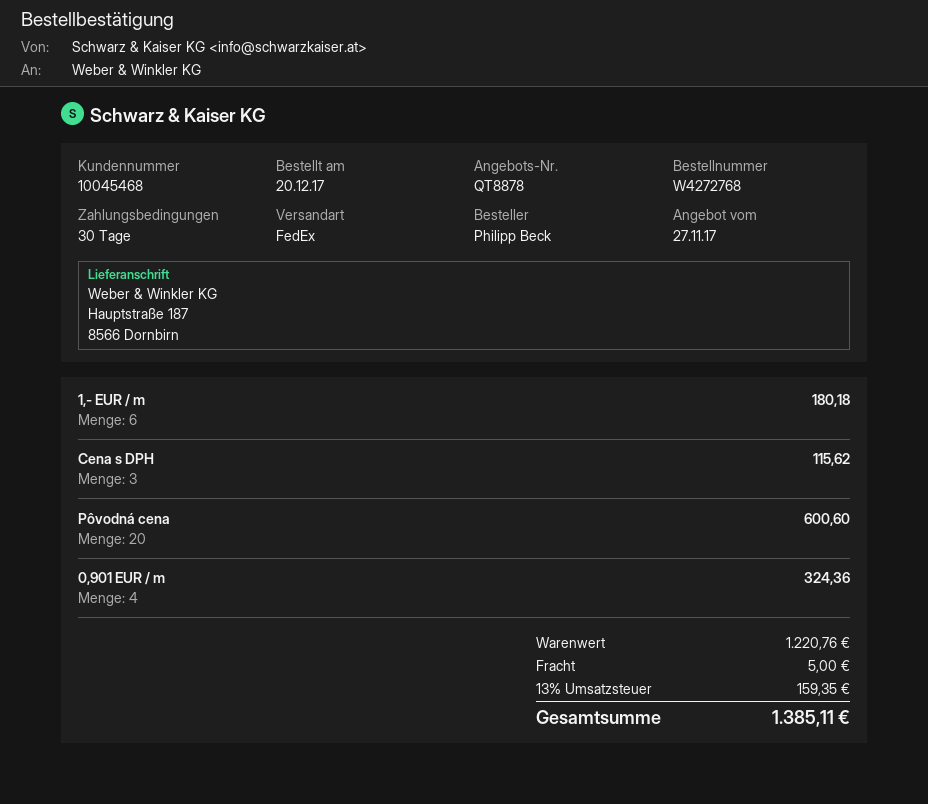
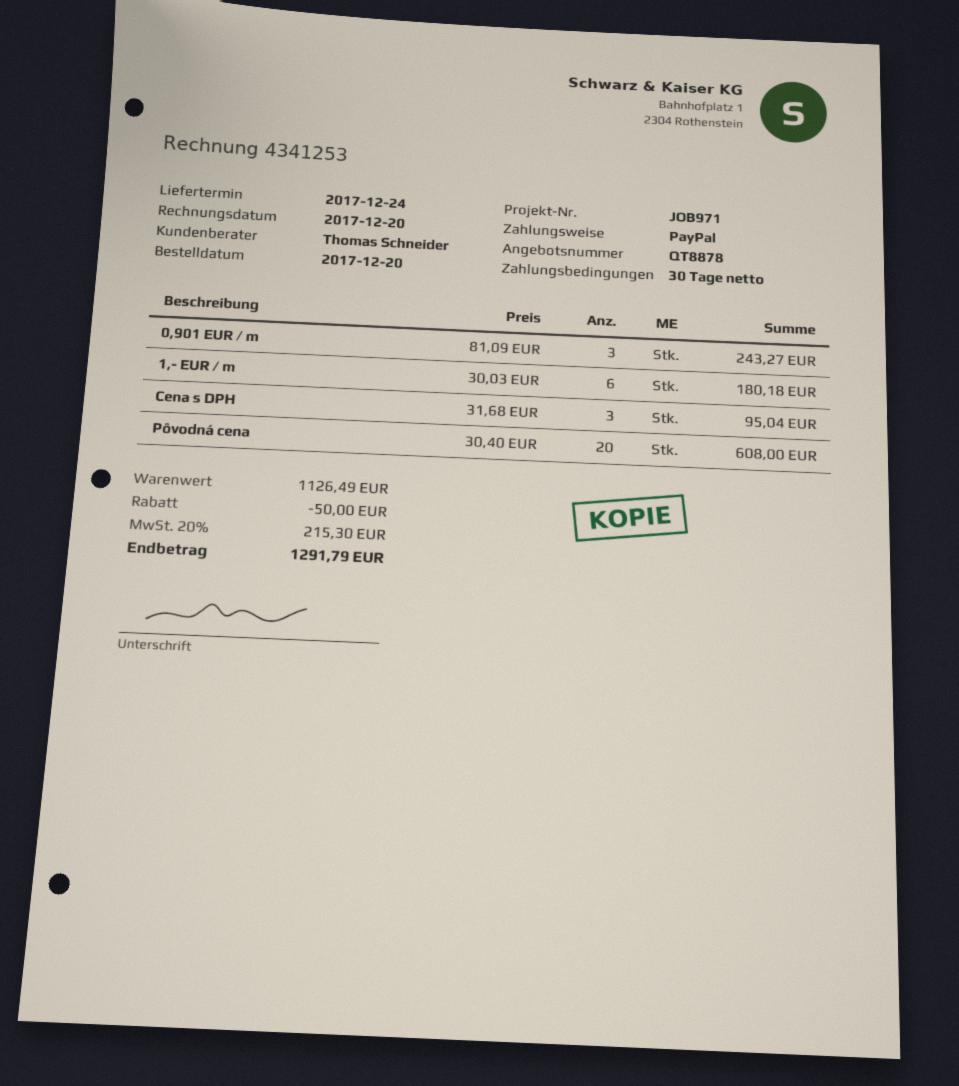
Cena s DPH: 3 for 115.62 -> 3 for 95.04
Pôvodná cena: 20 for 600.60 -> 20 for 608.00
0,901 EUR / m: 4 for 324.36 -> 3 for 243.27
subtotal: 1220.76 -> 1126.49
discount: none -> 50.00
shipping: 5.00 -> none
tax: 13% = 159.35 -> 20% = 215.30
total: 1385.11 -> 1291.79

